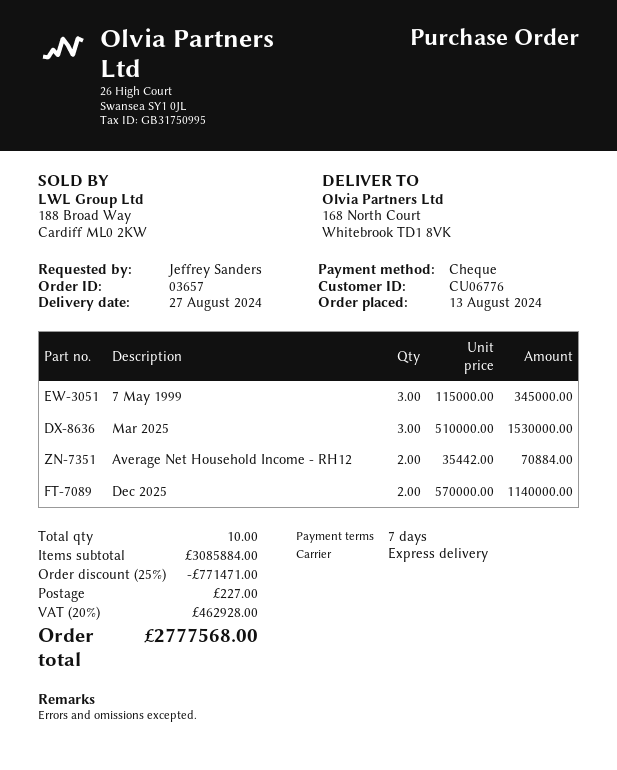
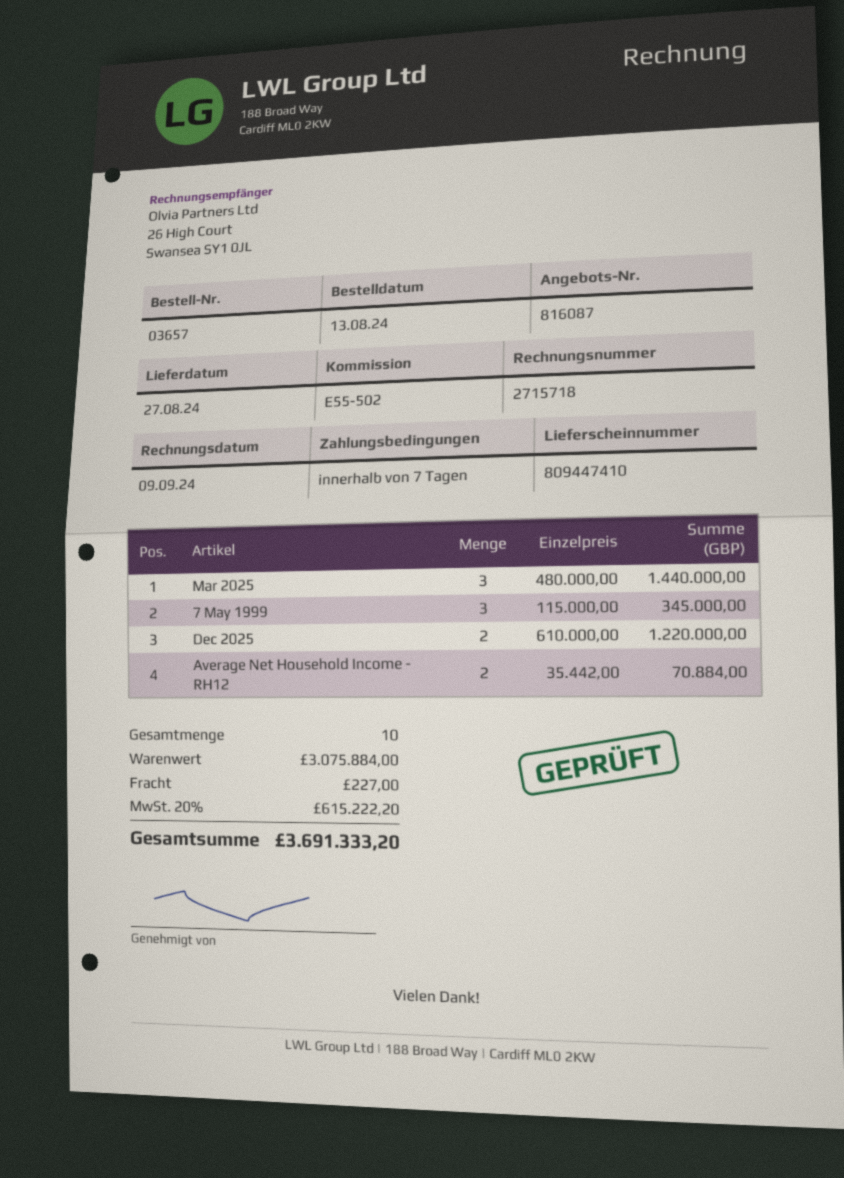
Mar 2025: 3 x 510000.00 = 1530000.00 -> 3 x 480000.00 = 1440000.00
Dec 2025: 2 x 570000.00 = 1140000.00 -> 2 x 610000.00 = 1220000.00
subtotal: 3085884.00 -> 3075884.00
discount: 25% = 771471.00 -> none
tax: 20% = 462928.00 -> 20% = 615222.20
total: 2777568.00 -> 3691333.20

